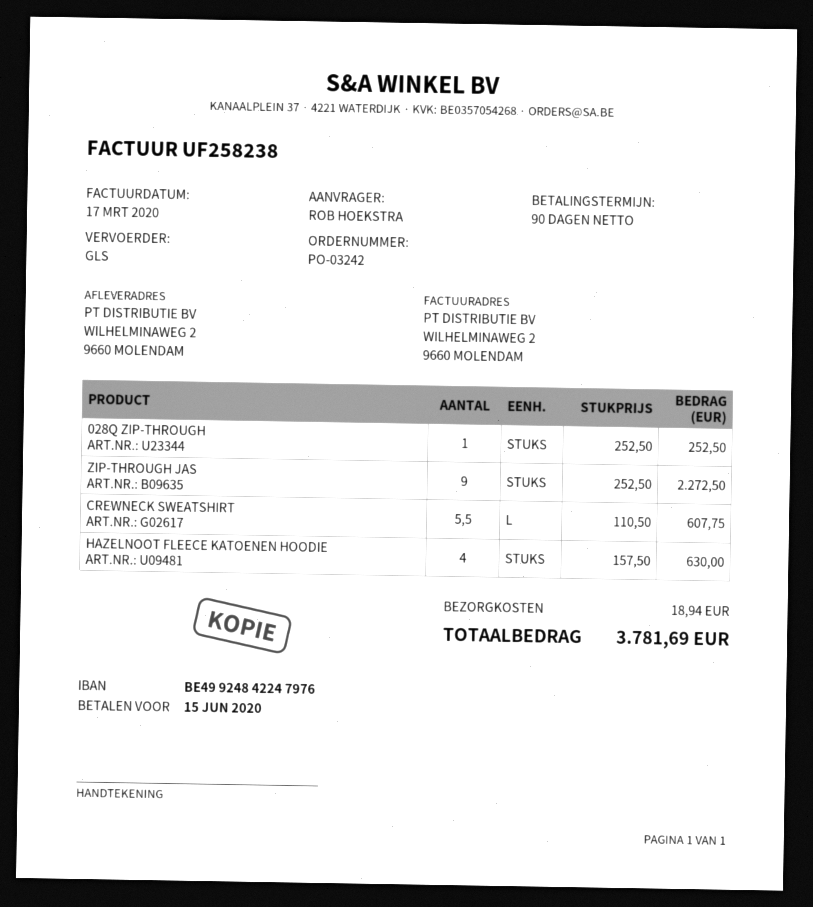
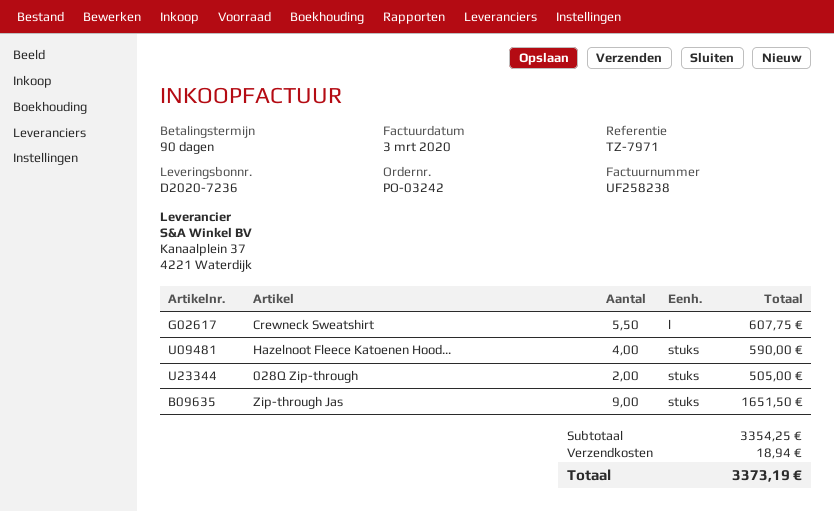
invoice date: 2020-03-17 -> 2020-03-03
028Q ZIP-THROUGH: 1 for 252.50 -> 2 for 505.00
ZIP-THROUGH JAS: 9 for 2272.50 -> 9 for 1651.50
HAZELNOOT FLEECE KATOENEN HOODIE: 4 for 630.00 -> 4 for 590.00
total: 3781.69 -> 3373.19

